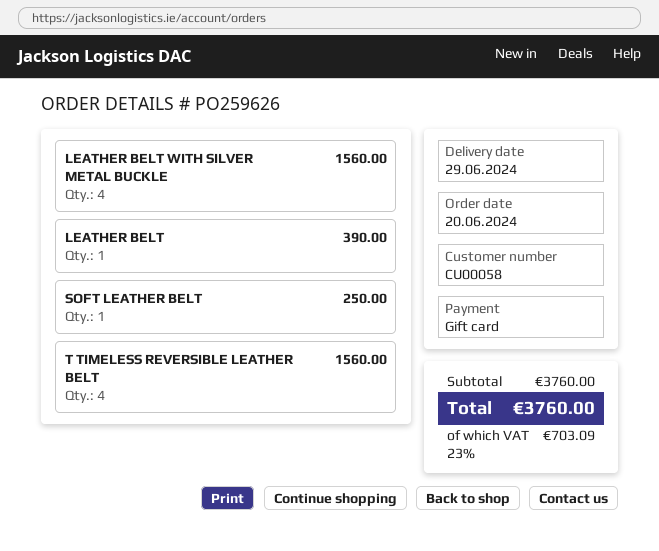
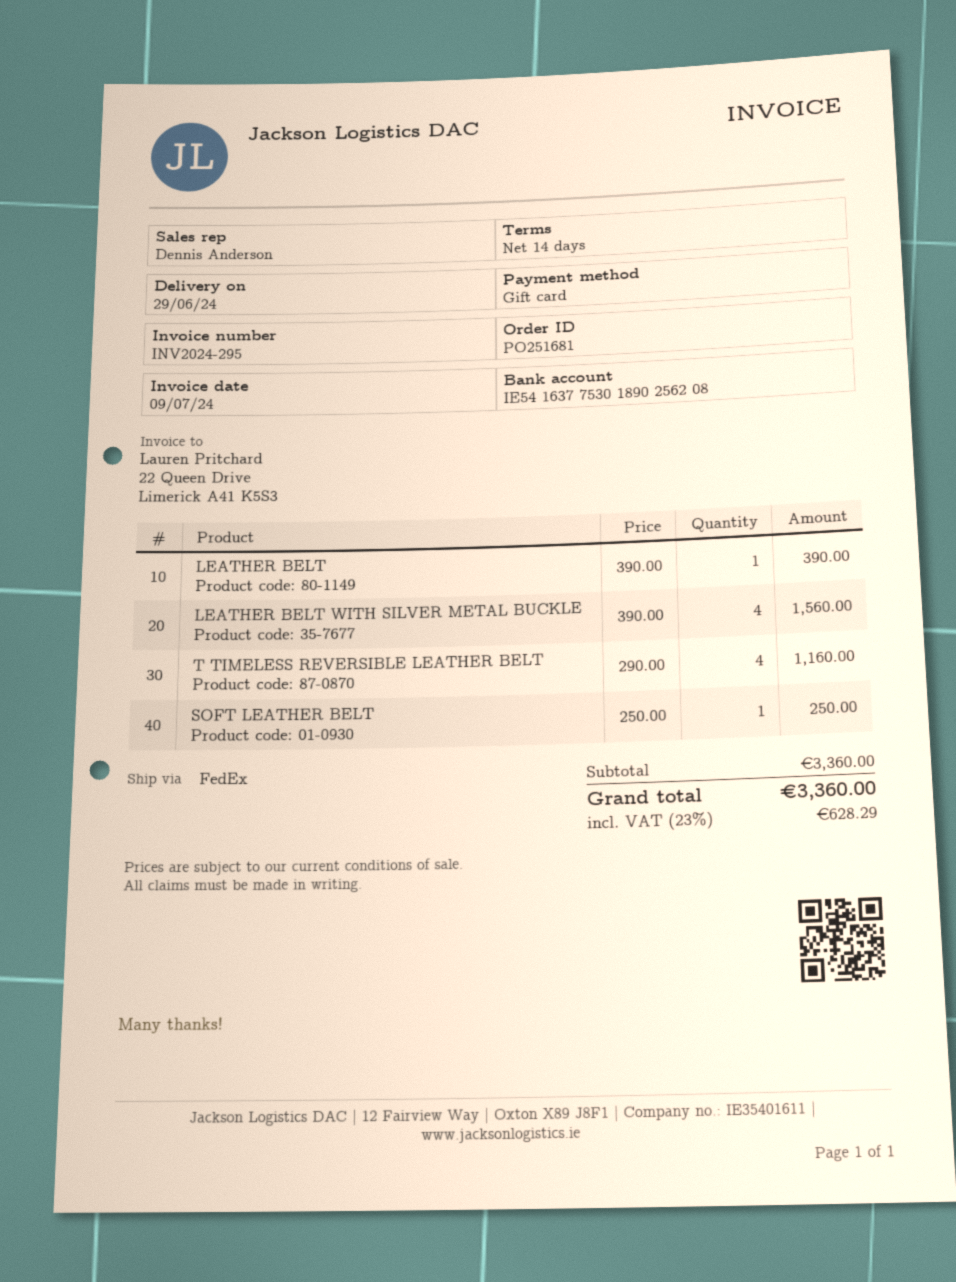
order number: PO259626 -> PO251681
T TIMELESS REVERSIBLE LEATHER BELT: 4 for 1560.00 -> 4 for 1160.00
subtotal: 3760.00 -> 3360.00
tax: 23% = 703.09 -> 23% = 628.29
total: 3760.00 -> 3360.00

